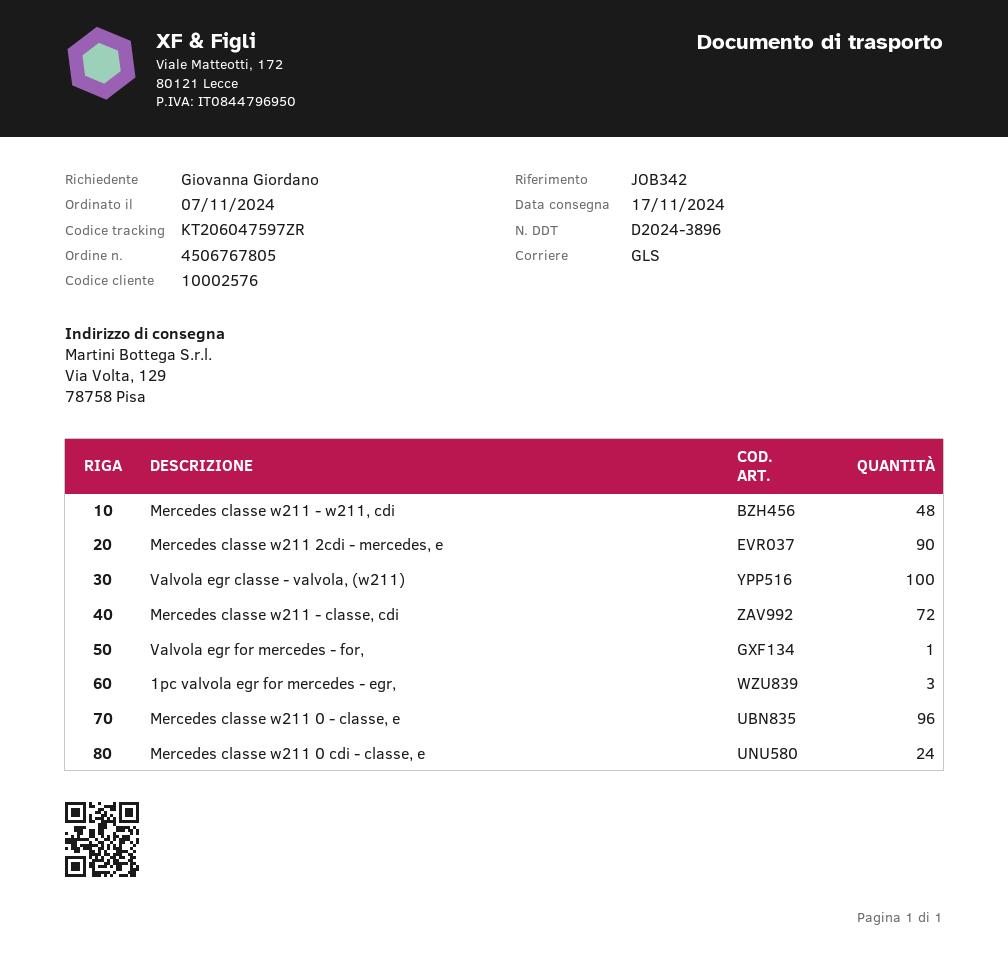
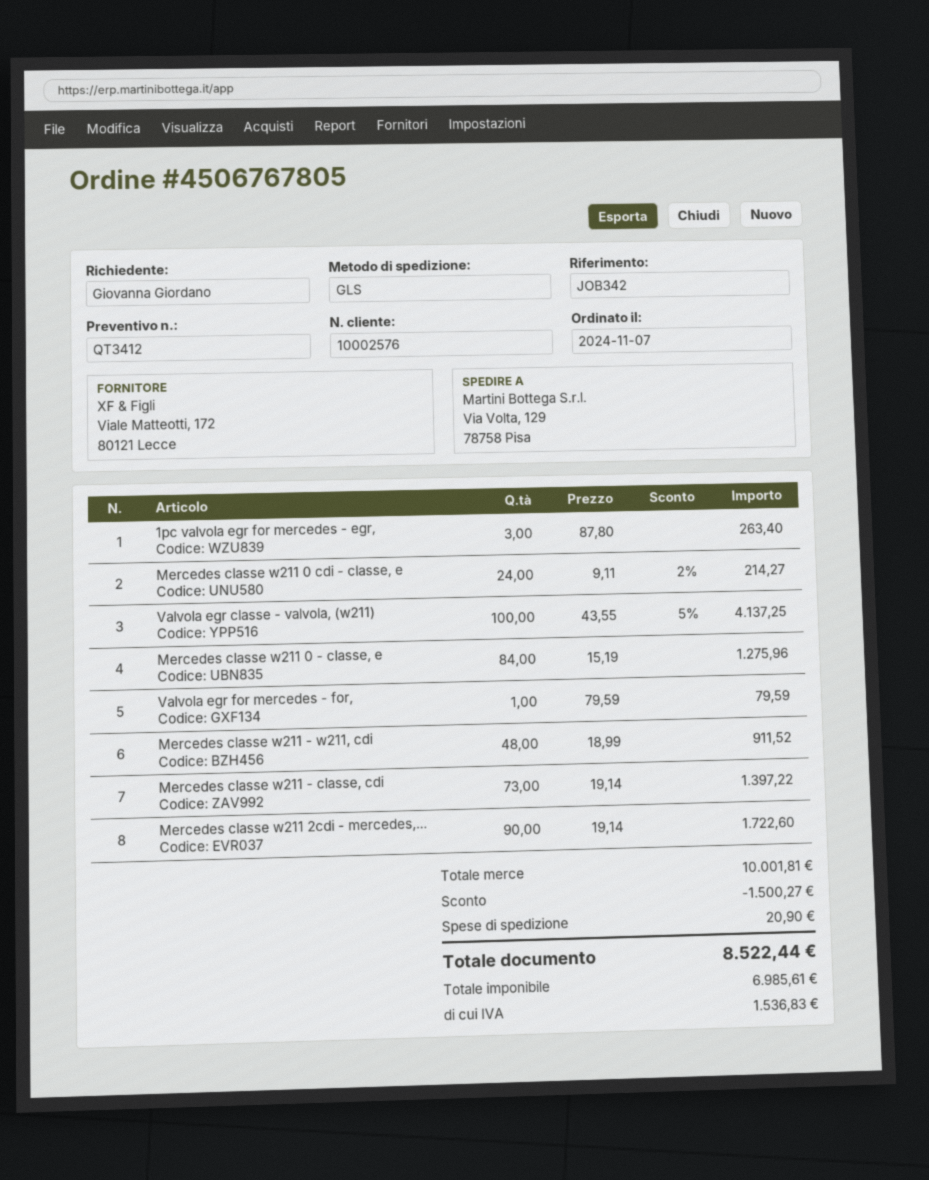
Mercedes classe w211 - classe, cdi: 72 -> 73
Mercedes classe w211 0 - classe, e: 96 -> 84

